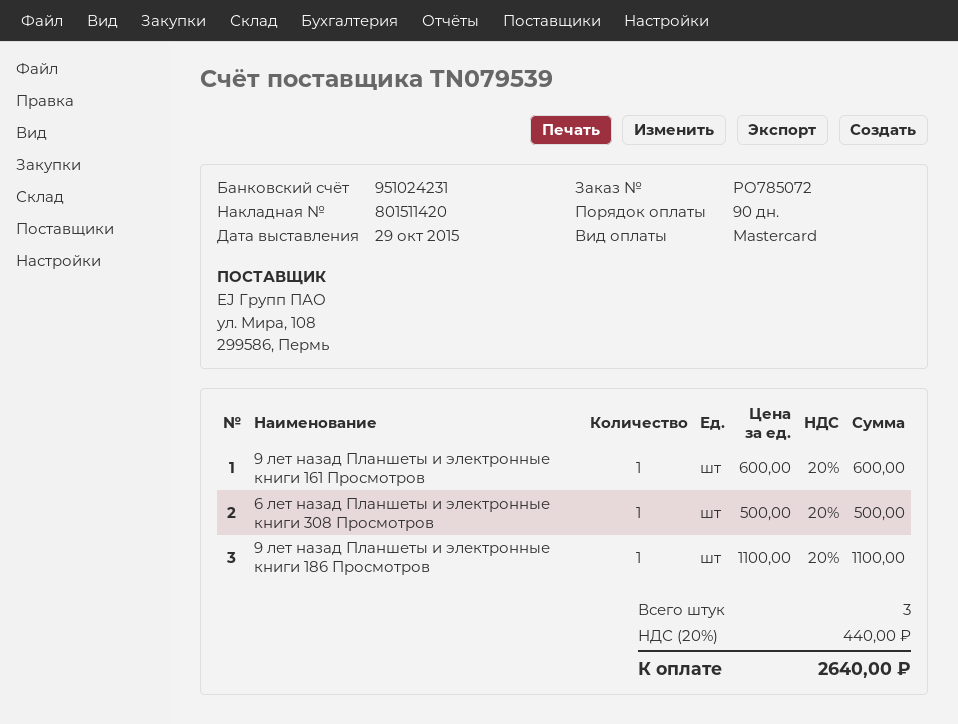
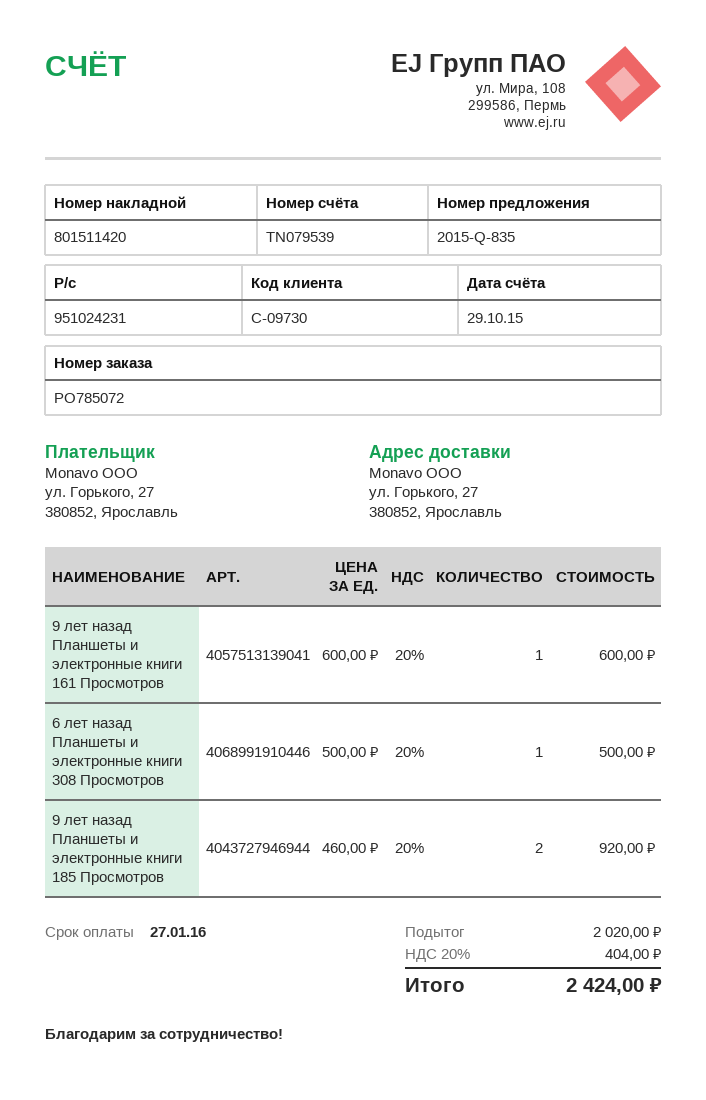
9 лет назад Планшеты и электронные книги 186 Просмотров: 1 x 1100.00 = 1100.00 -> none
9 лет назад Планшеты и электронные книги 185 Просмотров: none -> 2 x 460.00 = 920.00
tax: 20% = 440.00 -> 20% = 404.00
total: 2640.00 -> 2424.00

